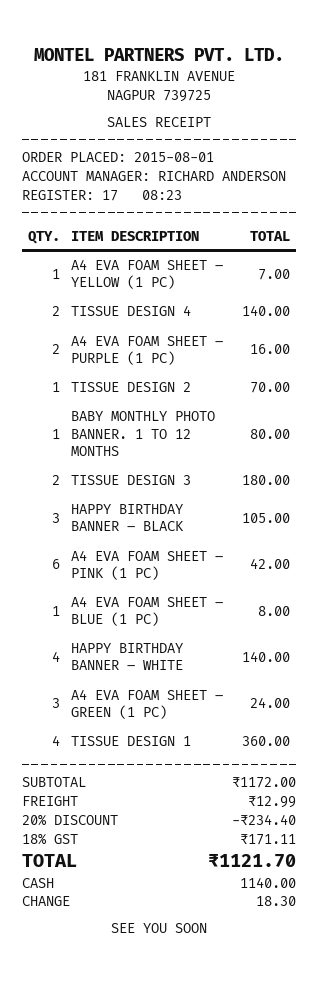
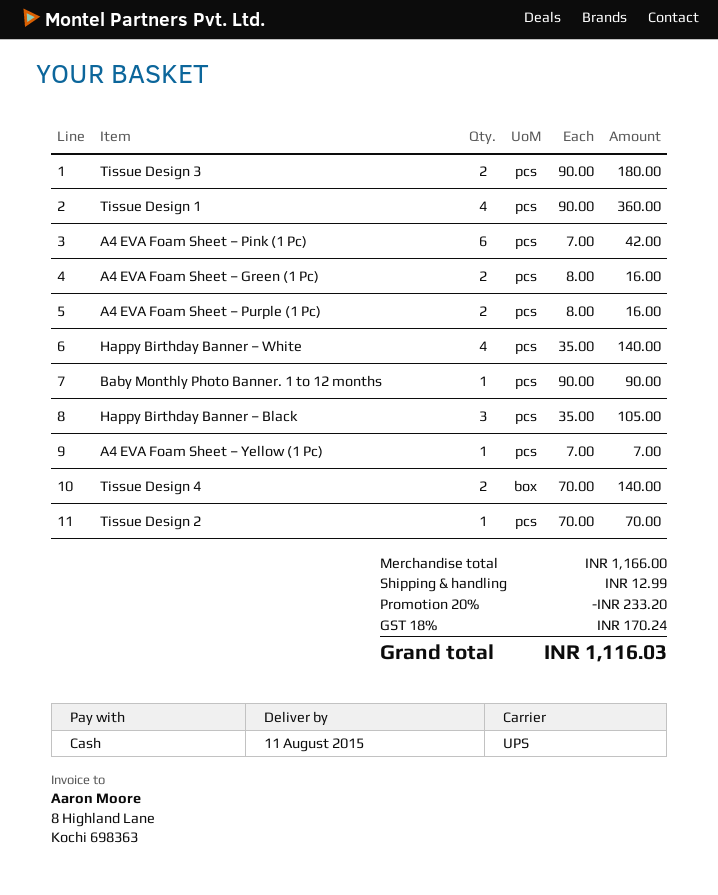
BABY MONTHLY PHOTO BANNER. 1 TO 12 MONTHS: 1 for 80.00 -> 1 for 90.00
A4 EVA FOAM SHEET – BLUE (1 PC): 1 for 8.00 -> none
A4 EVA FOAM SHEET – GREEN (1 PC): 3 for 24.00 -> 2 for 16.00
subtotal: 1172.00 -> 1166.00
discount: 20% = 234.40 -> 20% = 233.20
tax: 18% = 171.11 -> 18% = 170.24
total: 1121.70 -> 1116.03

